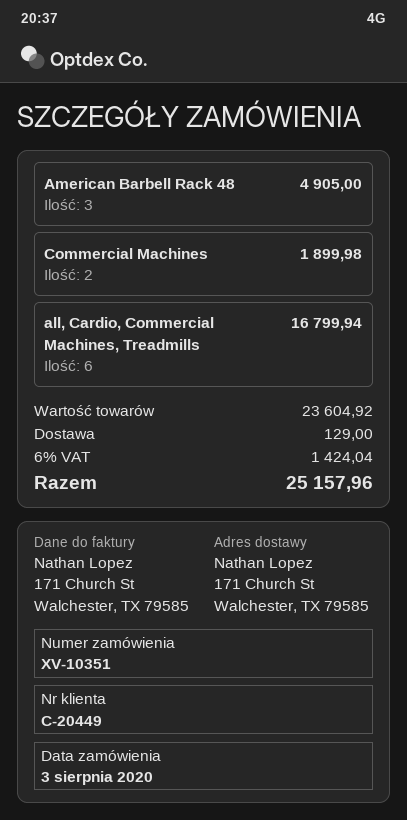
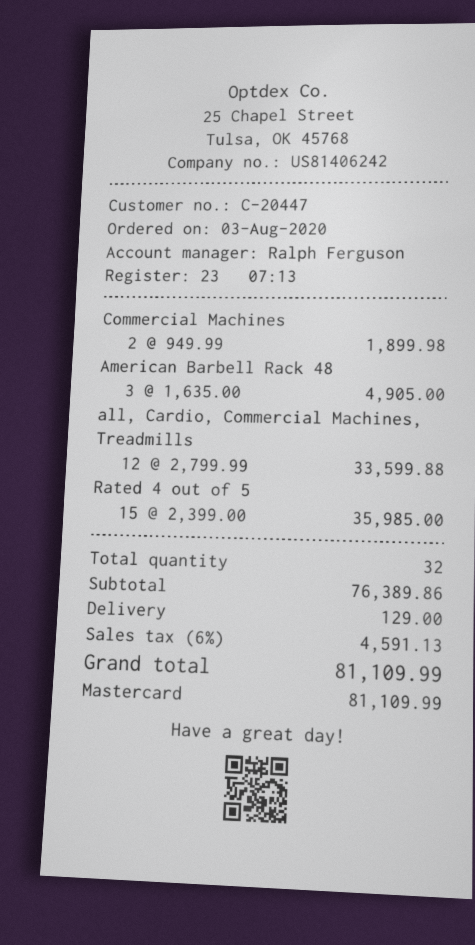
customer number: C-20449 -> C-20447
all, Cardio, Commercial Machines, Treadmills: 6 for 16799.94 -> 12 for 33599.88
Rated 4 out of 5: none -> 15 for 35985.00
subtotal: 23604.92 -> 76389.86
tax: 6% = 1424.04 -> 6% = 4591.13
total: 25157.96 -> 81109.99

